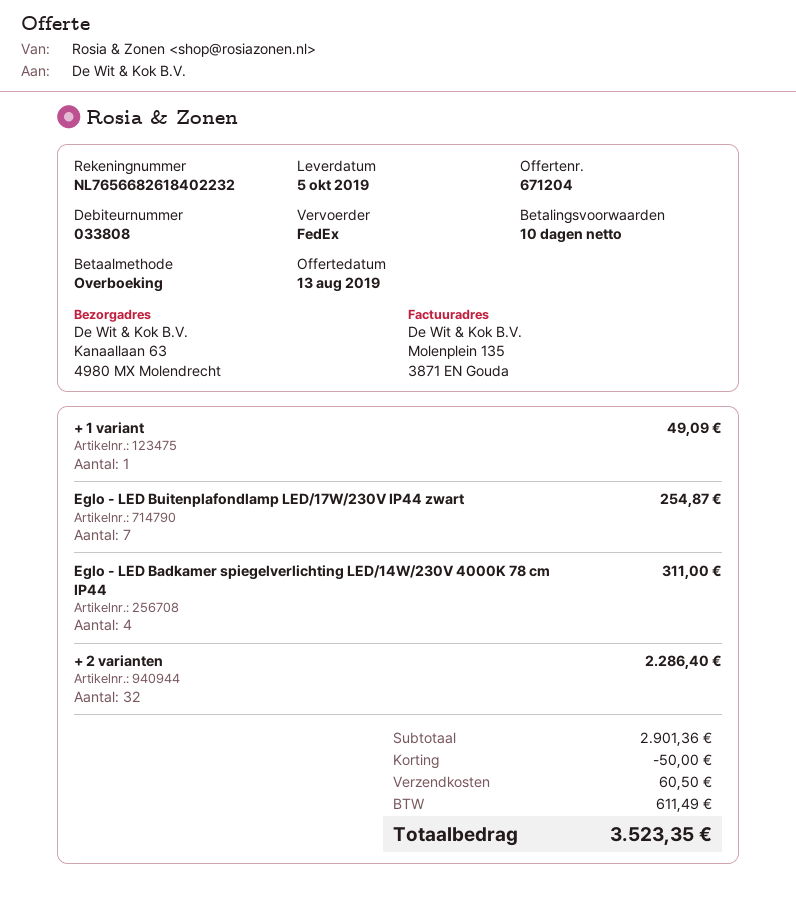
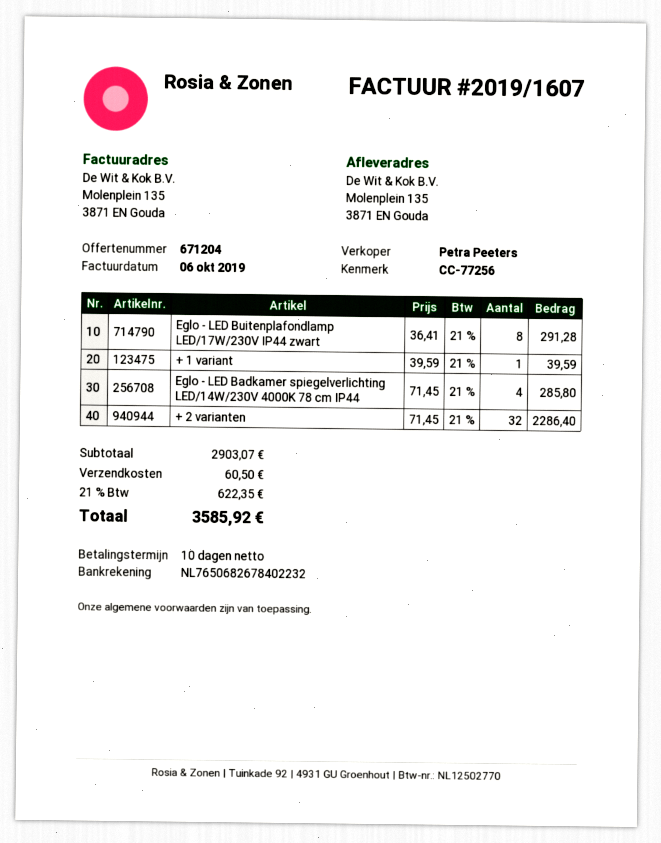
bank account: NL7656682618402232 -> NL7650682678402232
ship to: Kanaallaan 63, 4980 MX Molendrecht -> Molenplein 135, 3871 EN Gouda
+ 1 variant: 1 for 49.09 -> 1 for 39.59
Eglo - LED Buitenplafondlamp LED/17W/230V IP44 zwart: 7 for 254.87 -> 8 for 291.28
Eglo - LED Badkamer spiegelverlichting LED/14W/230V 4000K 78 cm IP44: 4 for 311.00 -> 4 for 285.80
subtotal: 2901.36 -> 2903.07
discount: 50.00 -> none
tax: 611.49 -> 622.35
total: 3523.35 -> 3585.92

